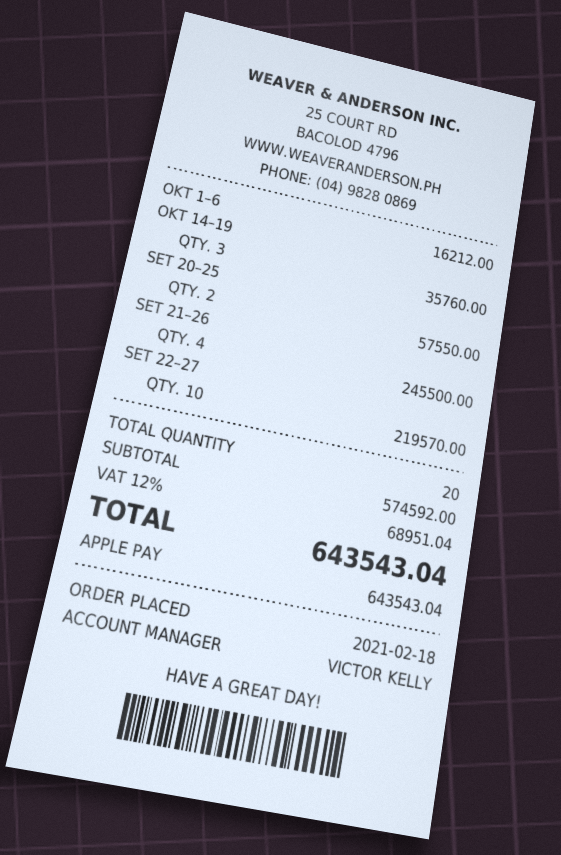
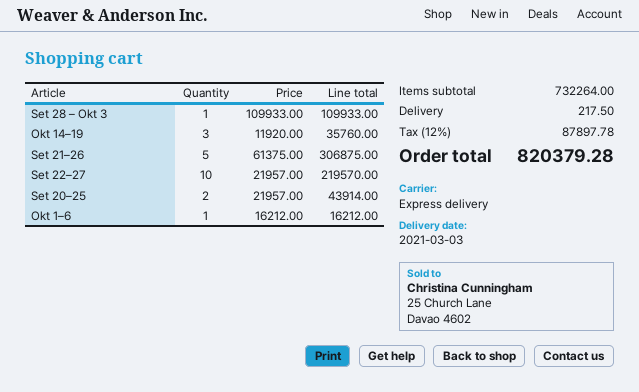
SET 20–25: 2 for 57550.00 -> 2 for 43914.00
SET 21–26: 4 for 245500.00 -> 5 for 306875.00
Set 28 – Okt 3: none -> 1 for 109933.00
subtotal: 574592.00 -> 732264.00
shipping: none -> 217.50
tax: 12% = 68951.04 -> 12% = 87897.78
total: 643543.04 -> 820379.28

